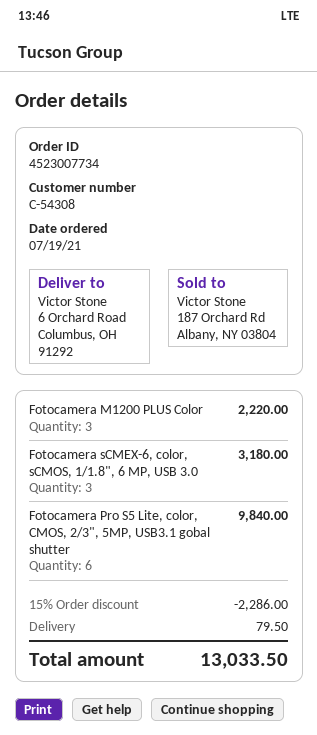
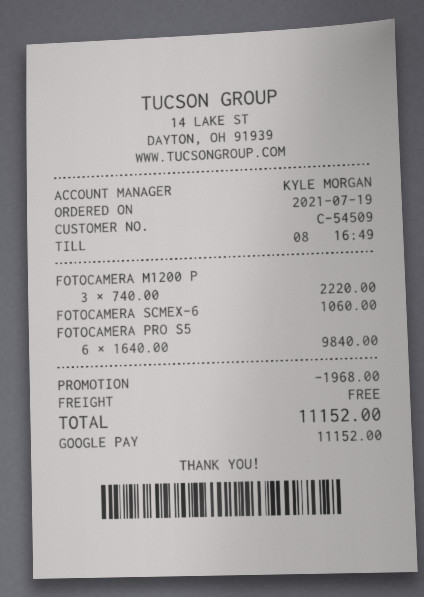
customer number: C-54308 -> C-54509
Fotocamera sCMEX-6, color, sCMOS, 1/1.8", 6 MP, USB 3.0: 3 for 3180.00 -> 1 for 1060.00
discount: 2286.00 -> 1968.00
shipping: 79.50 -> 0.00
total: 13033.50 -> 11152.00

